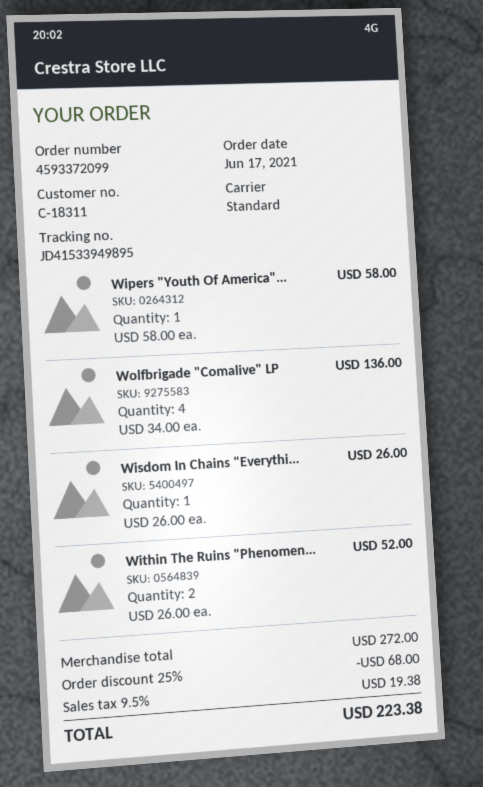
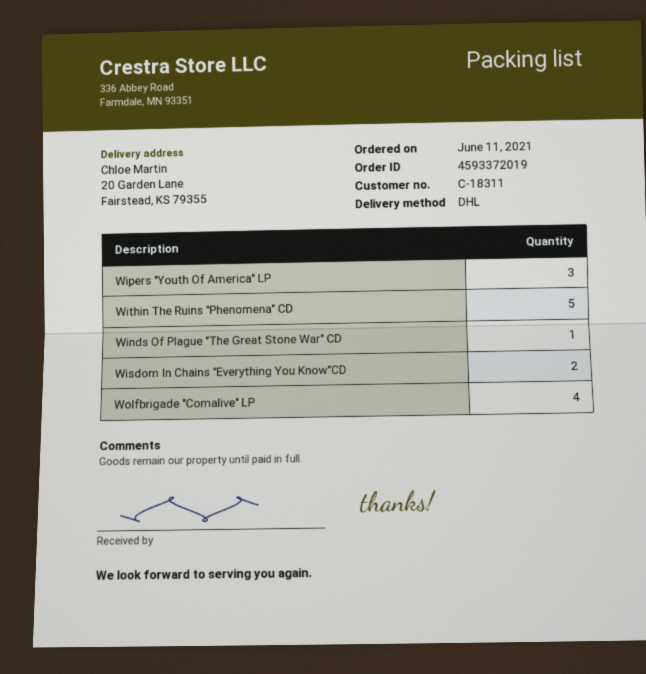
order number: 4593372099 -> 4593372019
order date: 2021-06-17 -> 2021-06-11
shipping method: standard -> DHL
Wipers "Youth Of America"...: 1 -> 3
Wisdom In Chains "Everythi...: 1 -> 2
Within The Ruins "Phenomen...: 2 -> 5
Winds Of Plague "The Great Stone War" CD: none -> 1

